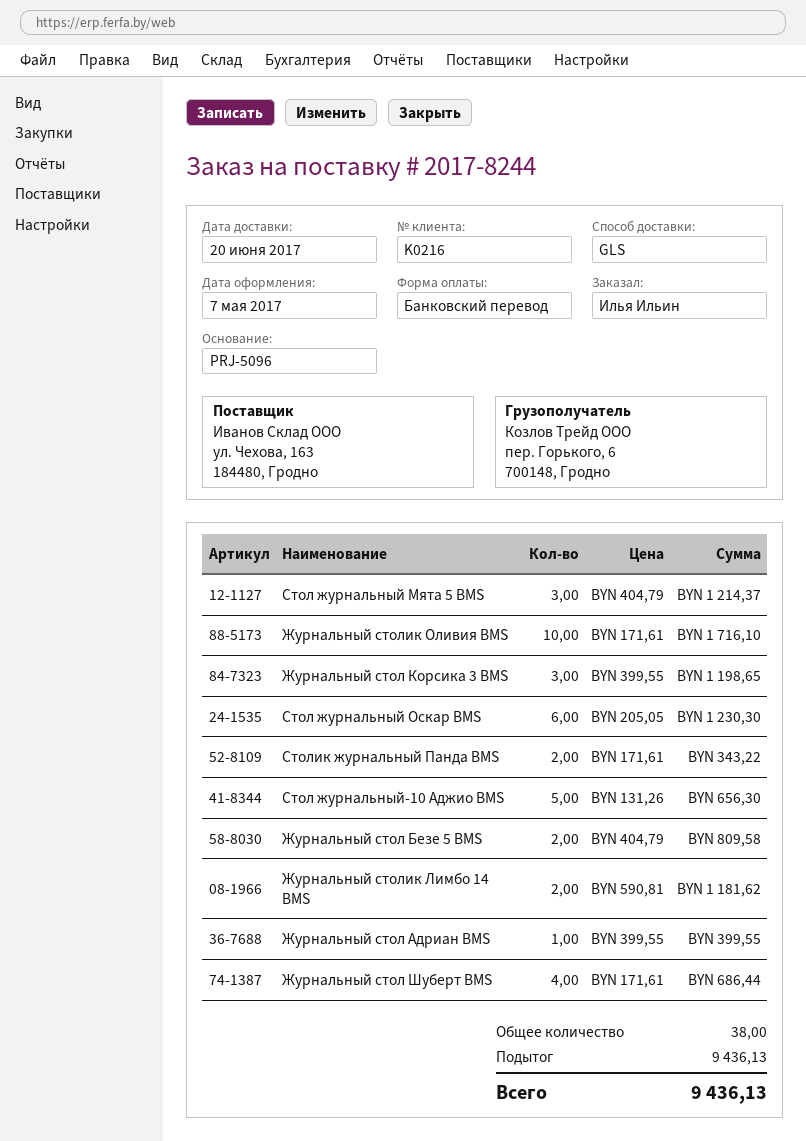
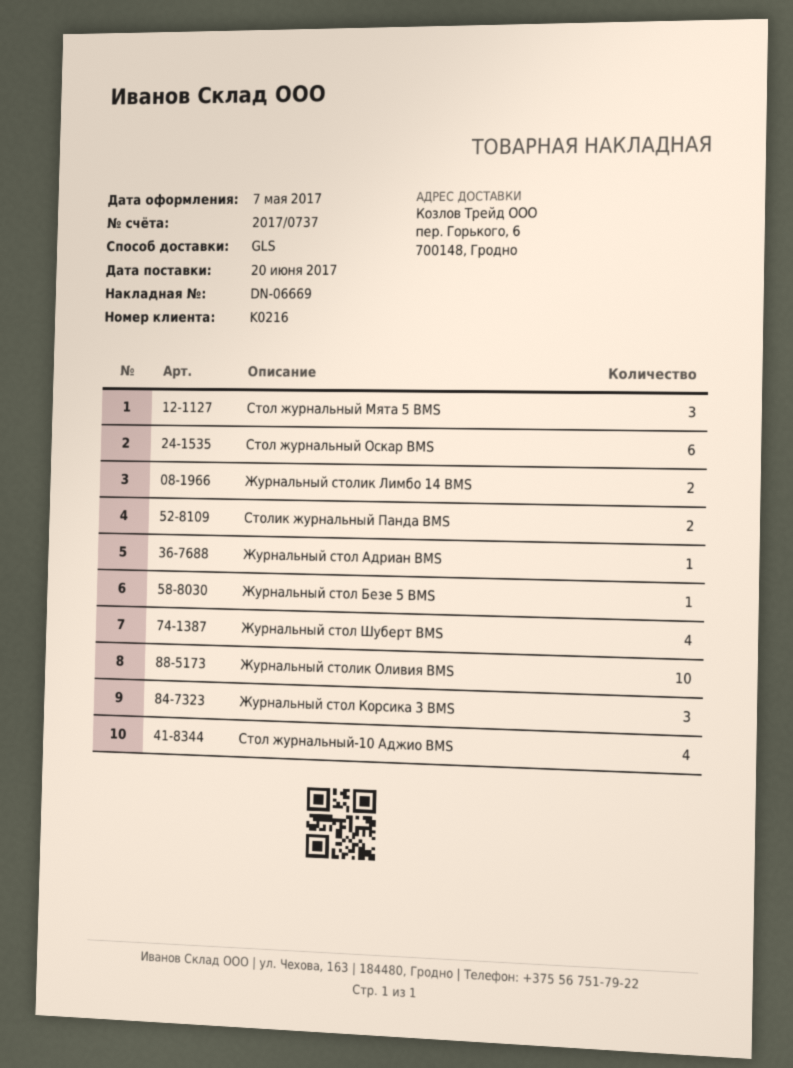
Стол журнальный-10 Аджио BMS: 5 -> 4
Журнальный стол Безе 5 BMS: 2 -> 1

